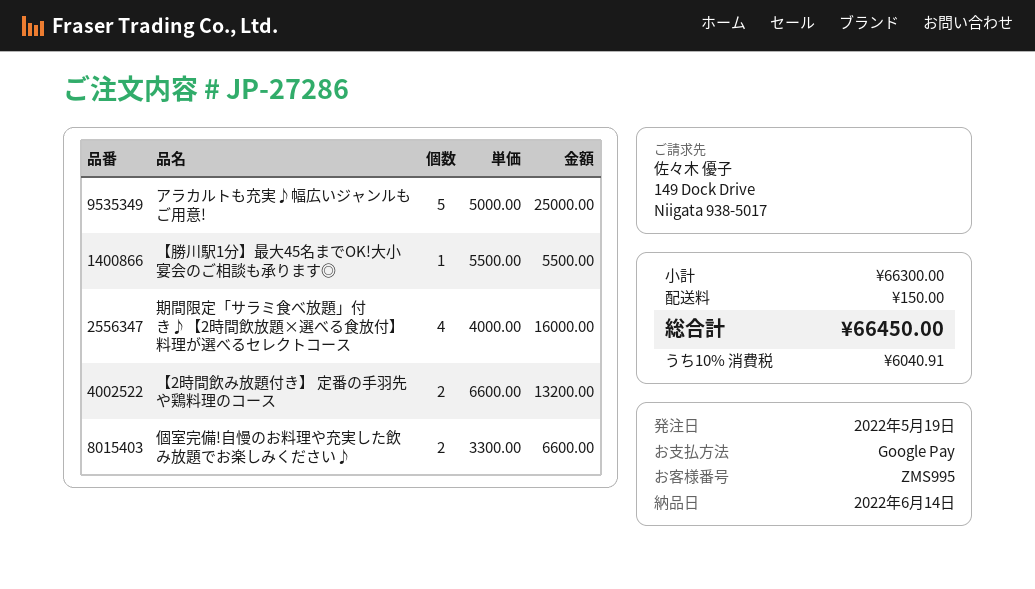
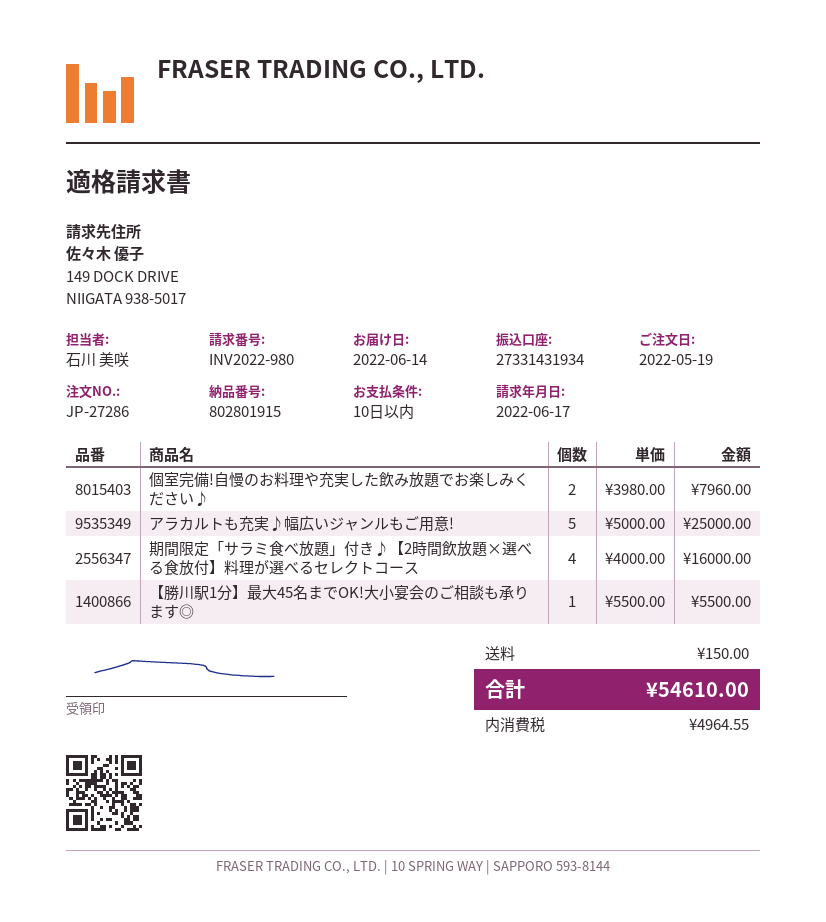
【2時間飲み放題付き】 定番の手羽先や鶏料理のコース: 2 x 6600.00 = 13200.00 -> none
個室完備!自慢のお料理や充実した飲み放題でお楽しみください♪: 2 x 3300.00 = 6600.00 -> 2 x 3980.00 = 7960.00
tax: 6040.91 -> 4964.55
total: 66450.00 -> 54610.00

